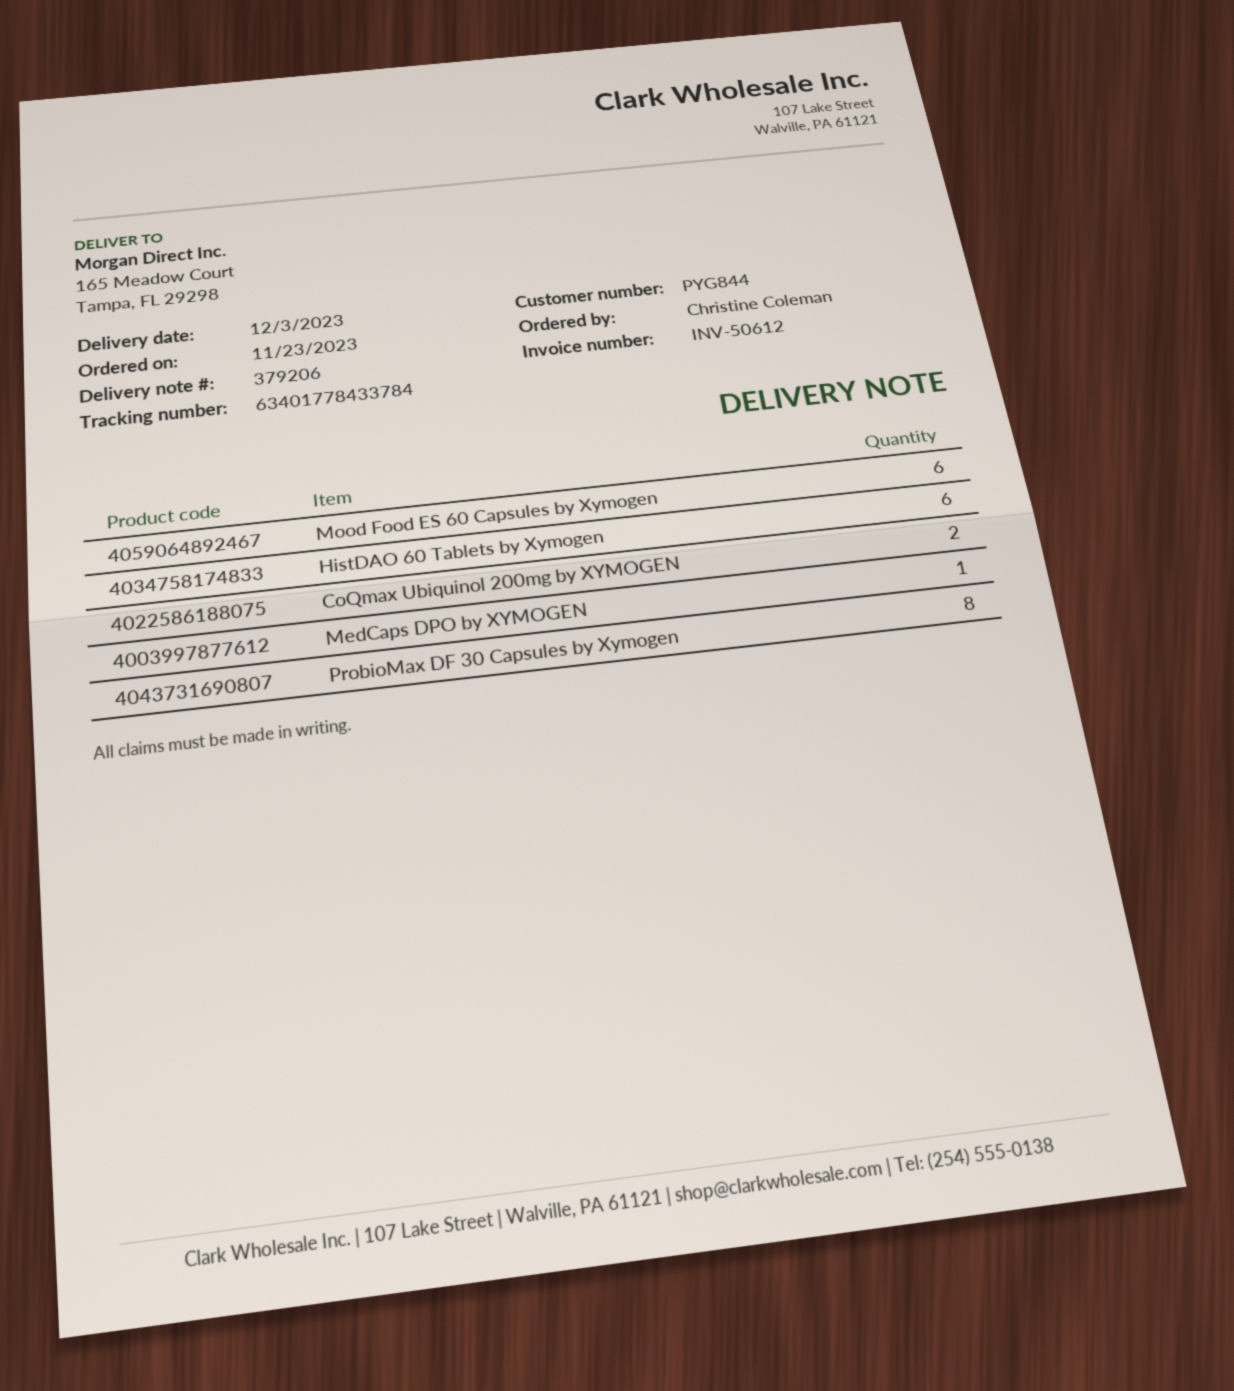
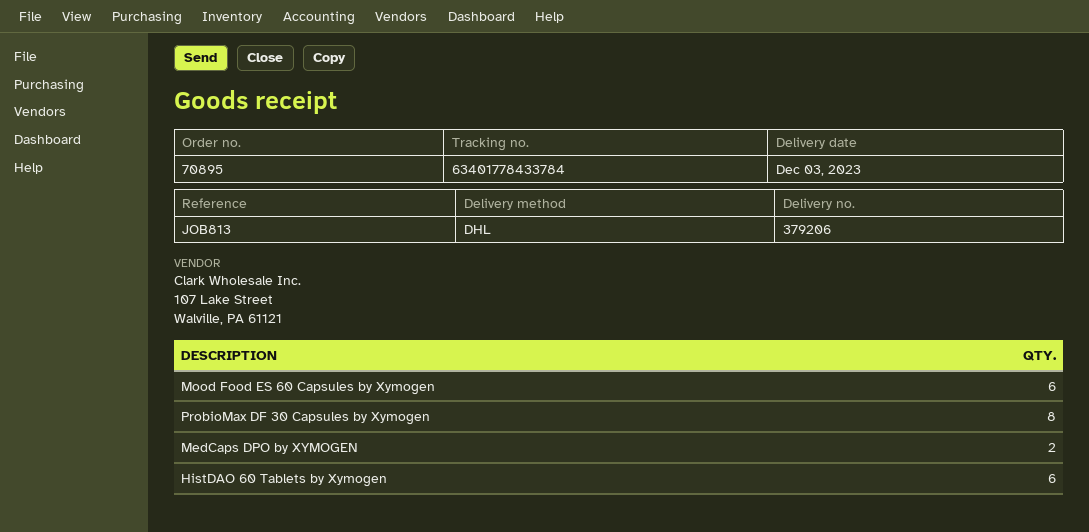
CoQmax Ubiquinol 200mg by XYMOGEN: 2 -> none
MedCaps DPO by XYMOGEN: 1 -> 2

